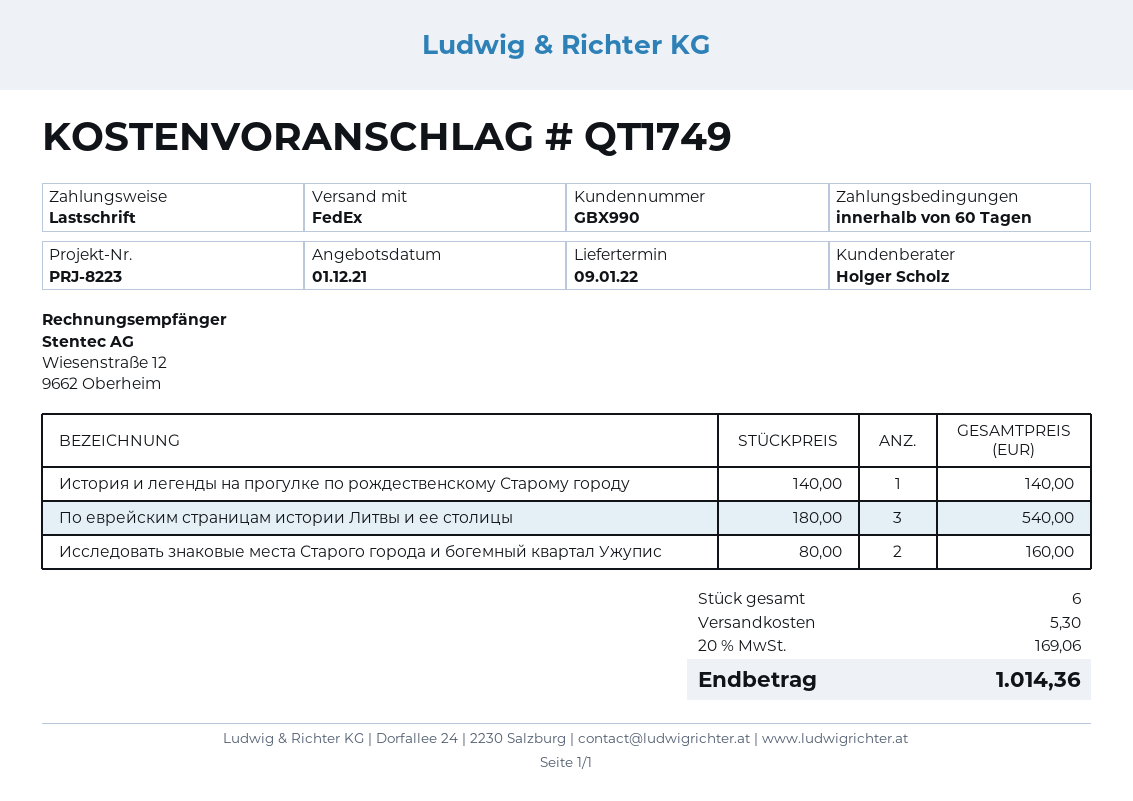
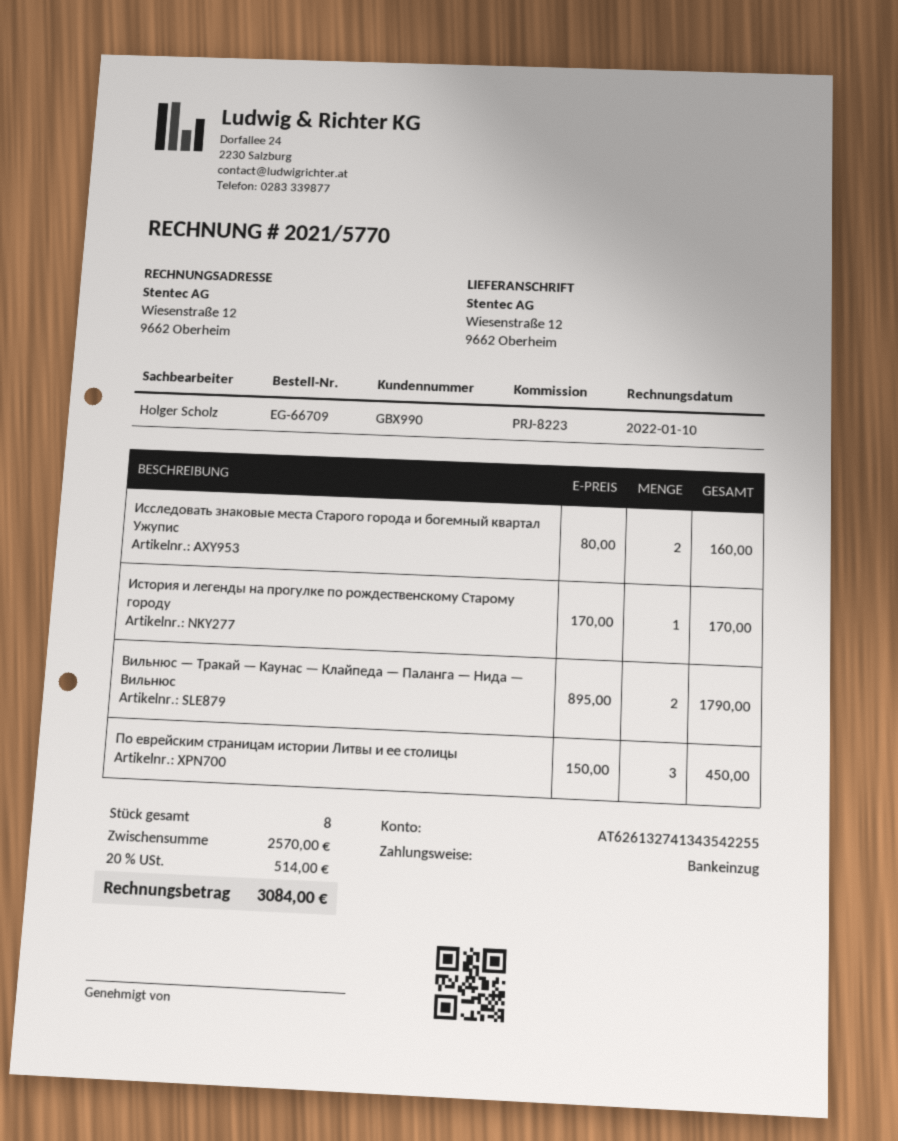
История и легенды на прогулке по рождественскому Старому городу: 1 x 140.00 = 140.00 -> 1 x 170.00 = 170.00
По еврейским страницам истории Литвы и ее столицы: 3 x 180.00 = 540.00 -> 3 x 150.00 = 450.00
Вильнюс — Тракай — Каунас — Клайпеда — Паланга — Нида — Вильнюс: none -> 2 x 895.00 = 1790.00
total quantity: 6 -> 8
shipping: 5.30 -> none
tax: 20% = 169.06 -> 20% = 514.00
total: 1014.36 -> 3084.00

